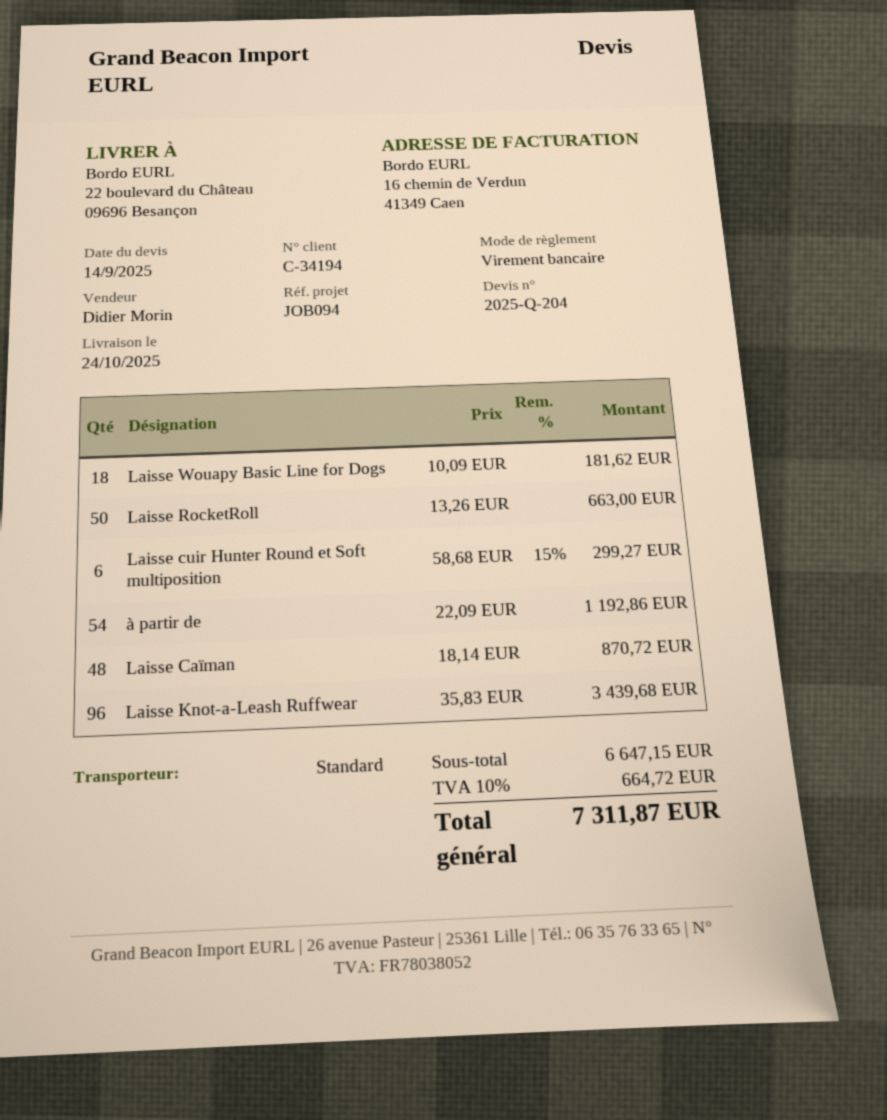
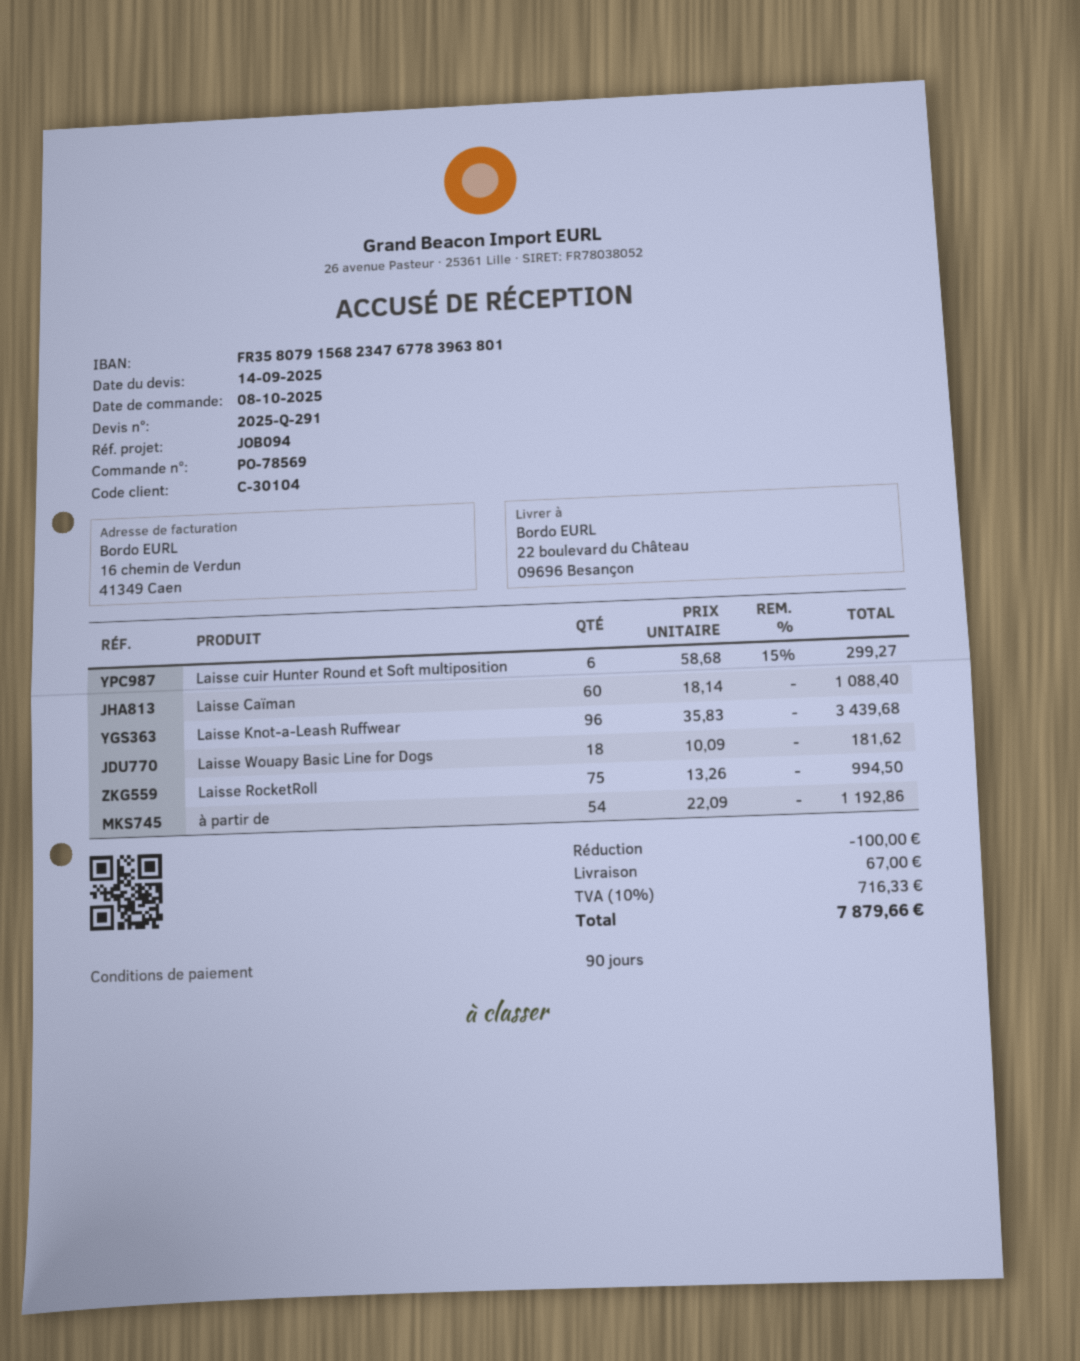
quote number: 2025-Q-204 -> 2025-Q-291
customer number: C-34194 -> C-30104
Laisse RocketRoll: 50 x 13.26 = 663.00 -> 75 x 13.26 = 994.50
Laisse Caïman: 48 x 18.14 = 870.72 -> 60 x 18.14 = 1088.40
discount: none -> 100.00
shipping: none -> 67.00
tax: 10% = 664.72 -> 10% = 716.33
total: 7311.87 -> 7879.66

